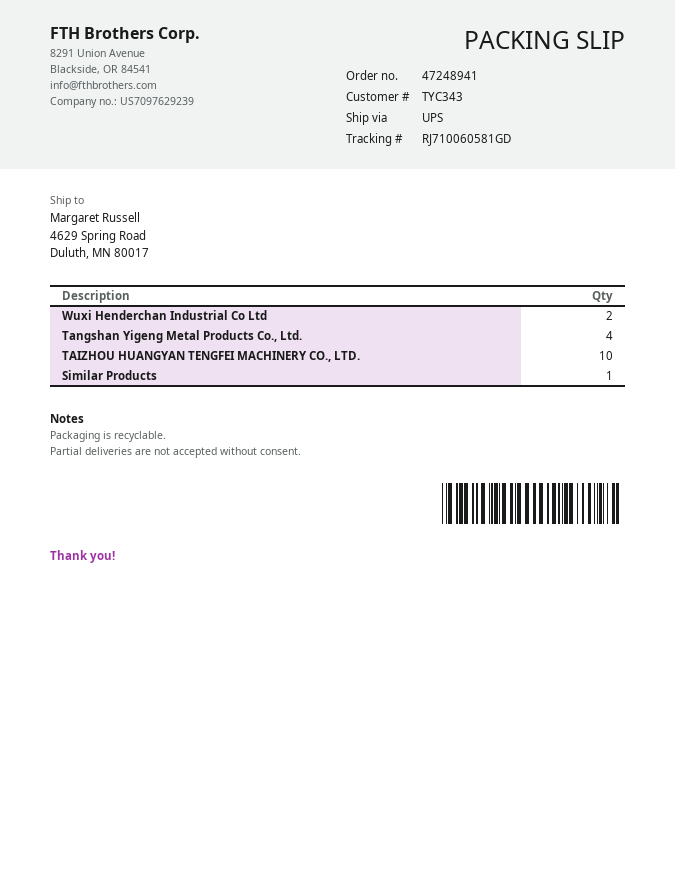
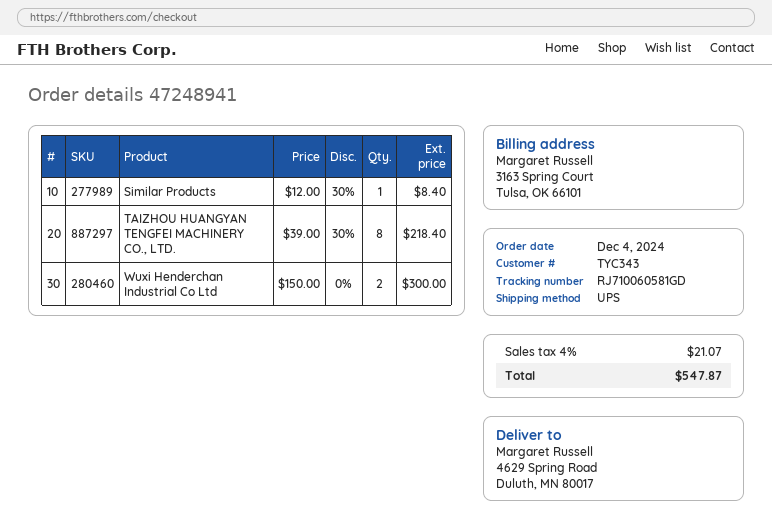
Tangshan Yigeng Metal Products Co., Ltd.: 4 -> none
TAIZHOU HUANGYAN TENGFEI MACHINERY CO., LTD.: 10 -> 8

